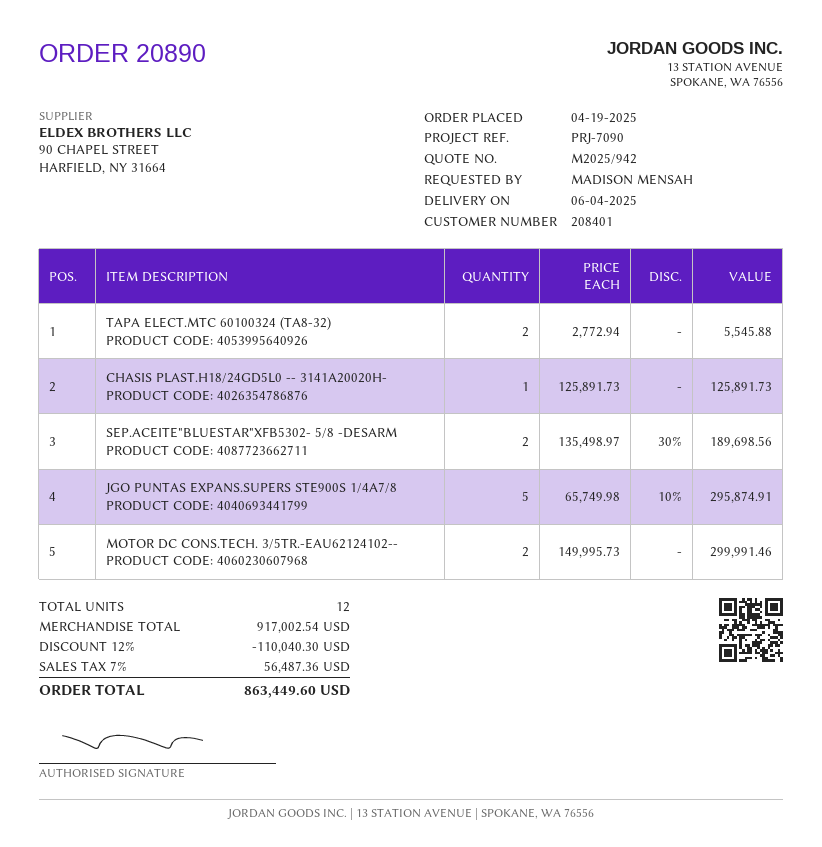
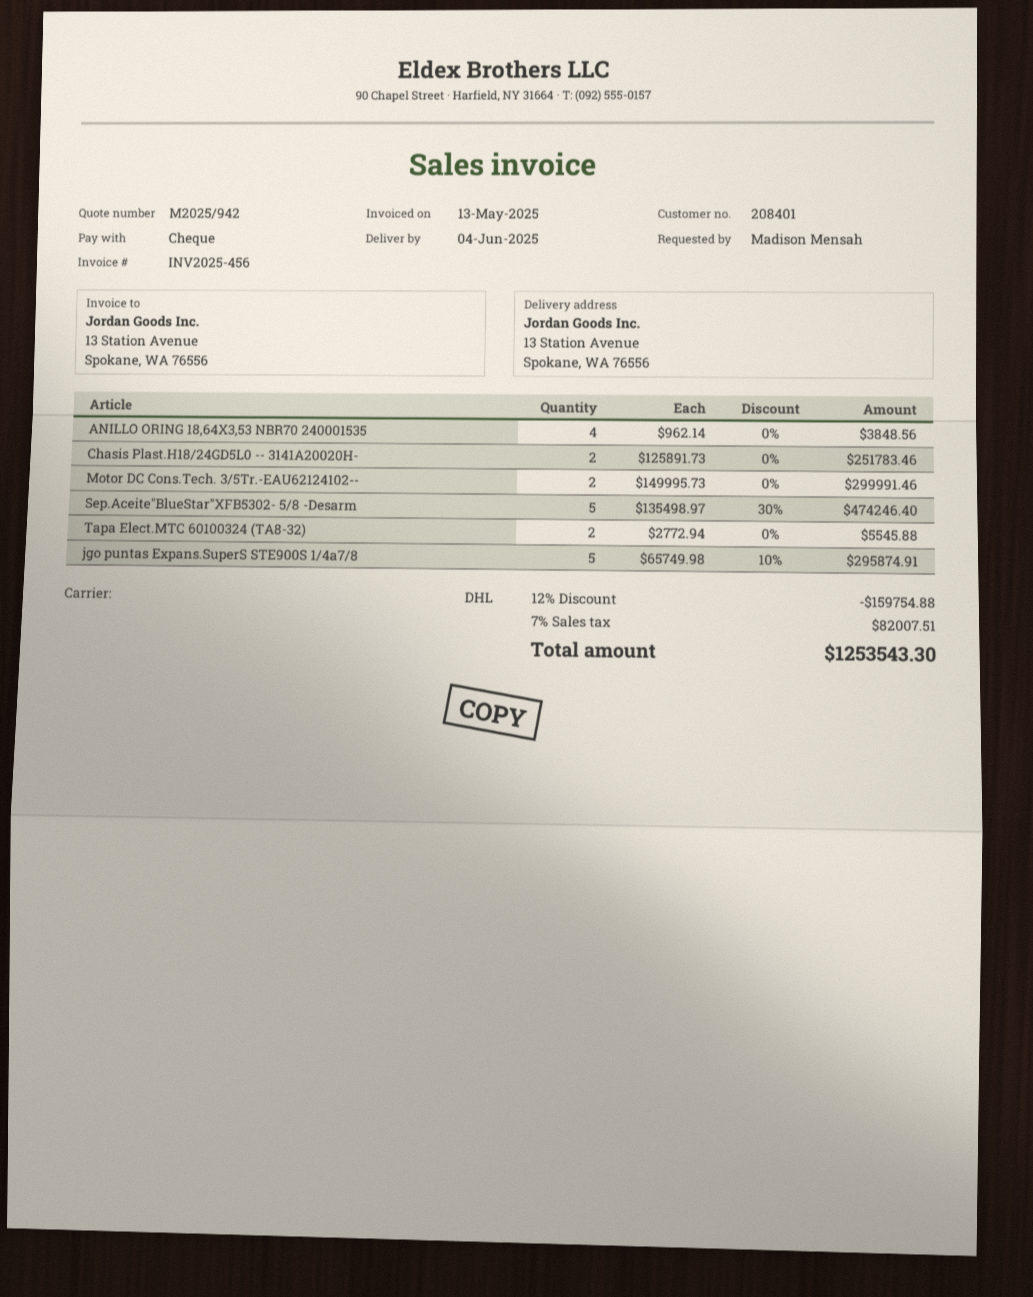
CHASIS PLAST.H18/24GD5L0 -- 3141A20020H-: 1 x 125891.73 = 125891.73 -> 2 x 125891.73 = 251783.46
SEP.ACEITE"BLUESTAR"XFB5302- 5/8 -DESARM: 2 x 135498.97 - 30% = 189698.56 -> 5 x 135498.97 - 30% = 474246.40
ANILLO ORING 18,64X3,53 NBR70 240001535: none -> 4 x 962.14 = 3848.56
discount: 12% = 110040.30 -> 12% = 159754.88
tax: 7% = 56487.36 -> 7% = 82007.51
total: 863449.60 -> 1253543.30

